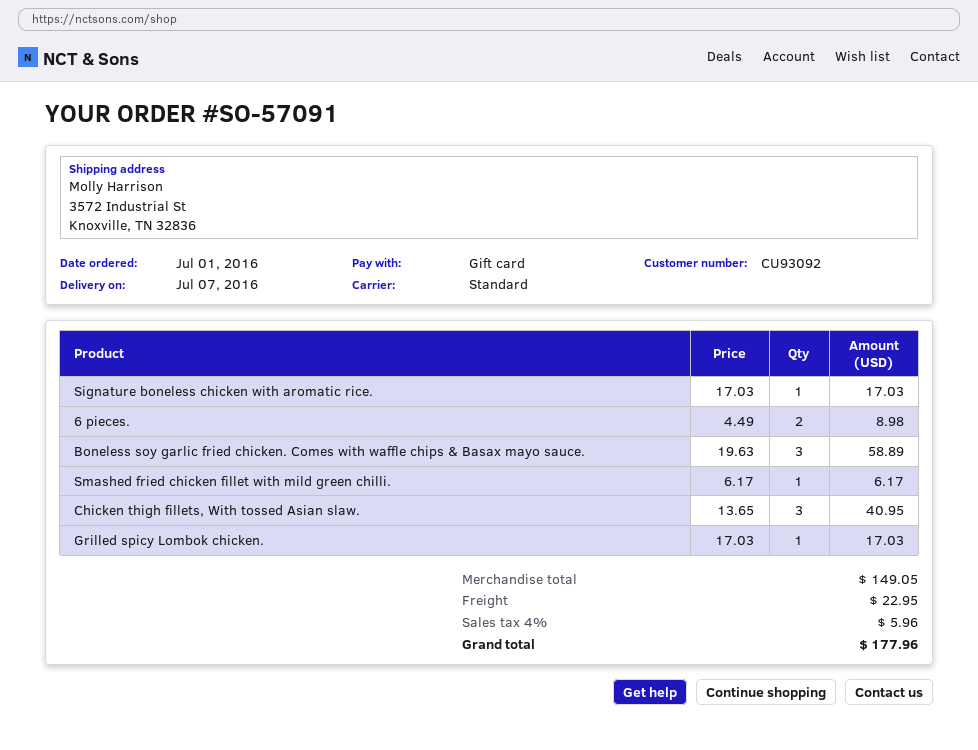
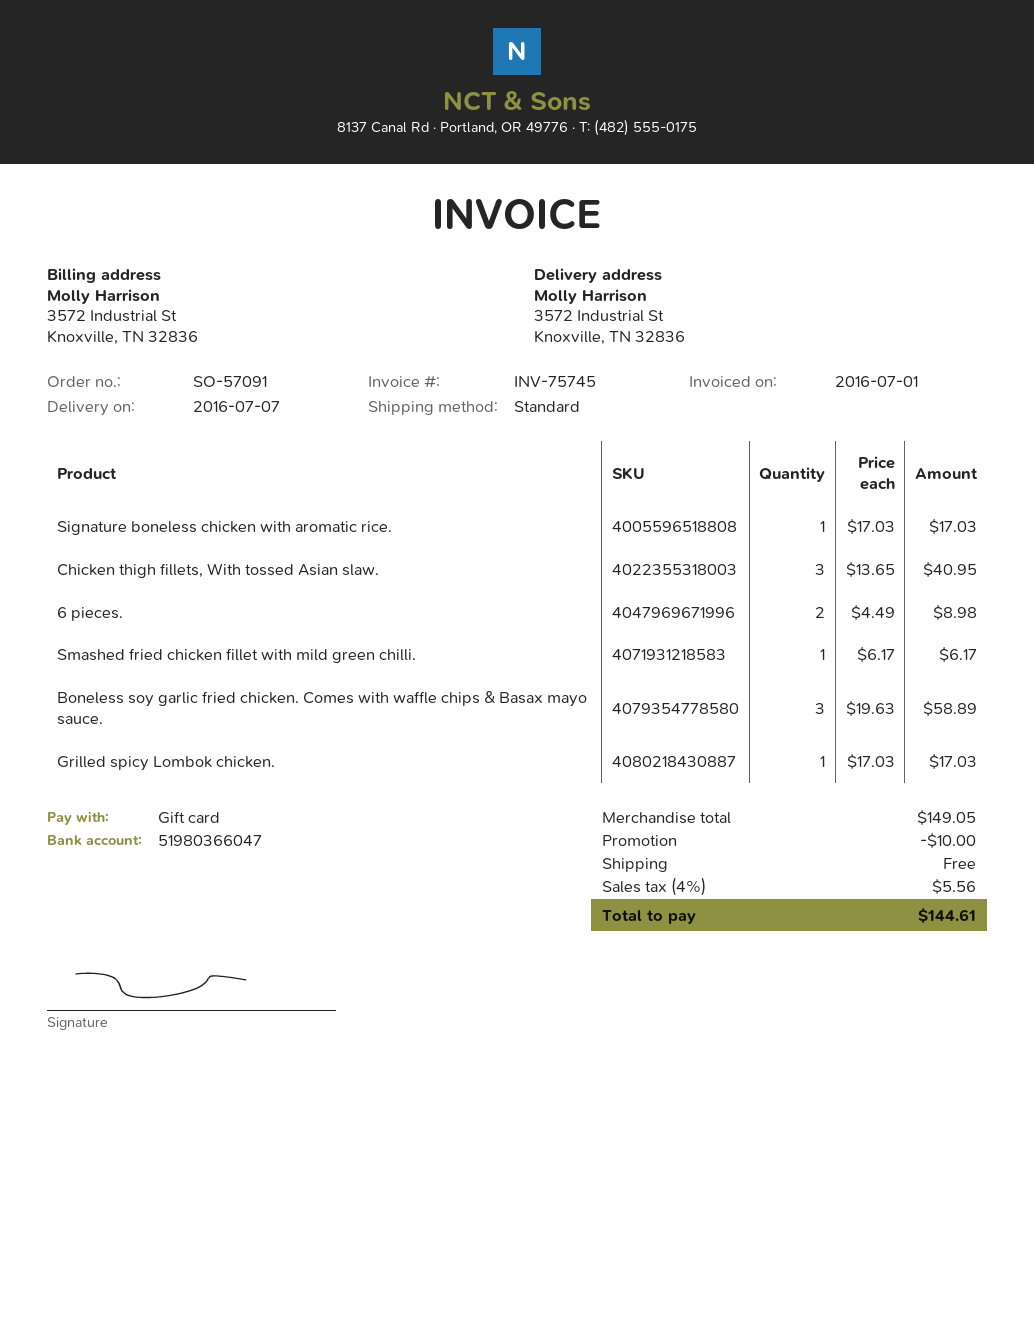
discount: none -> 10.00
shipping: 22.95 -> 0.00
tax: 4% = 5.96 -> 4% = 5.56
total: 177.96 -> 144.61

